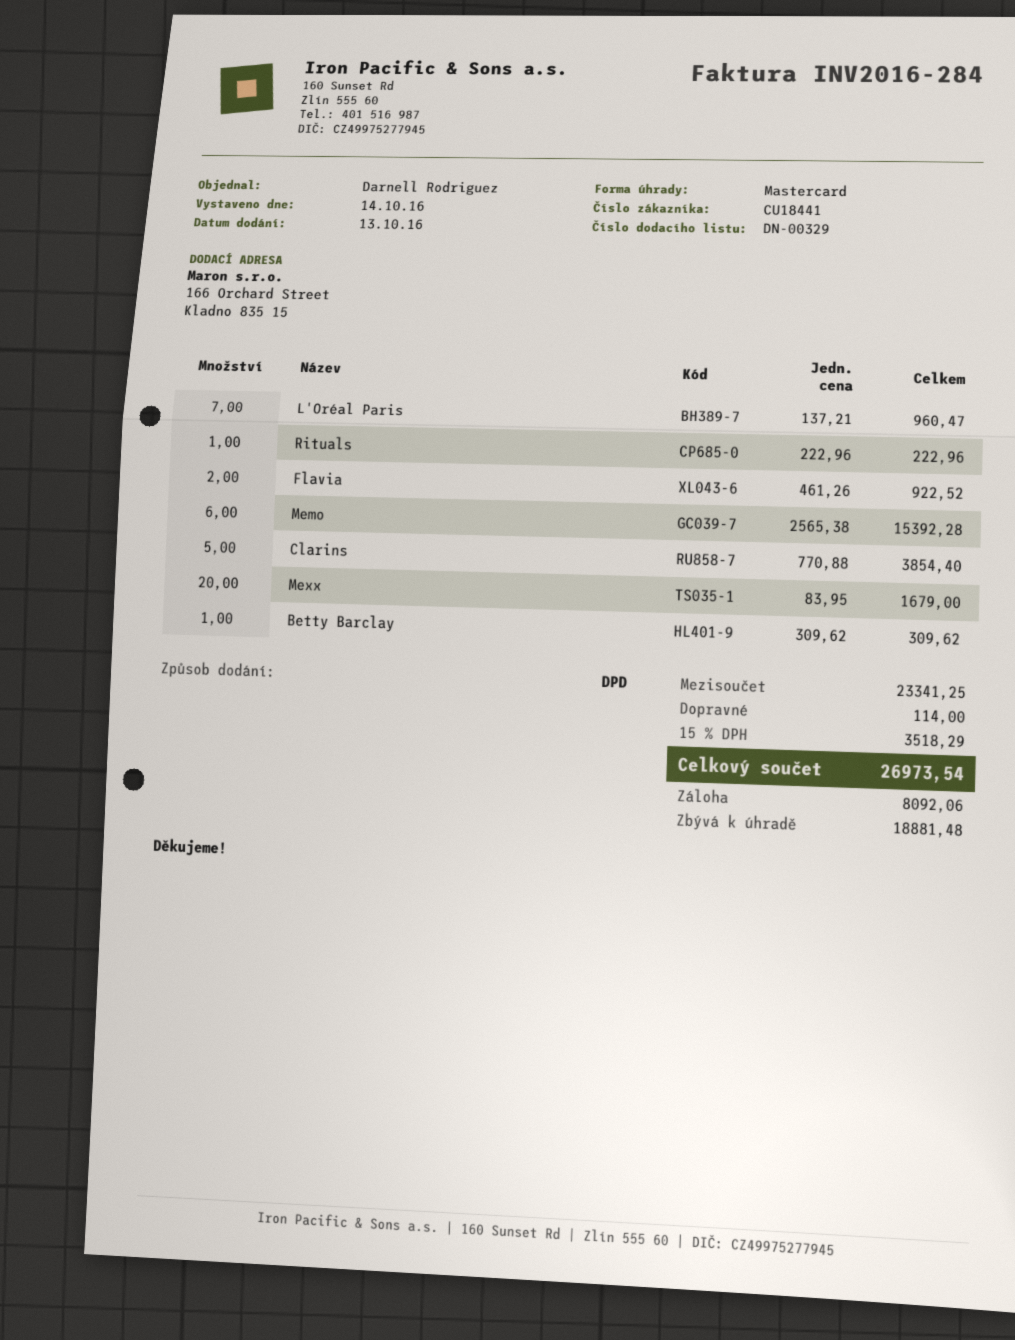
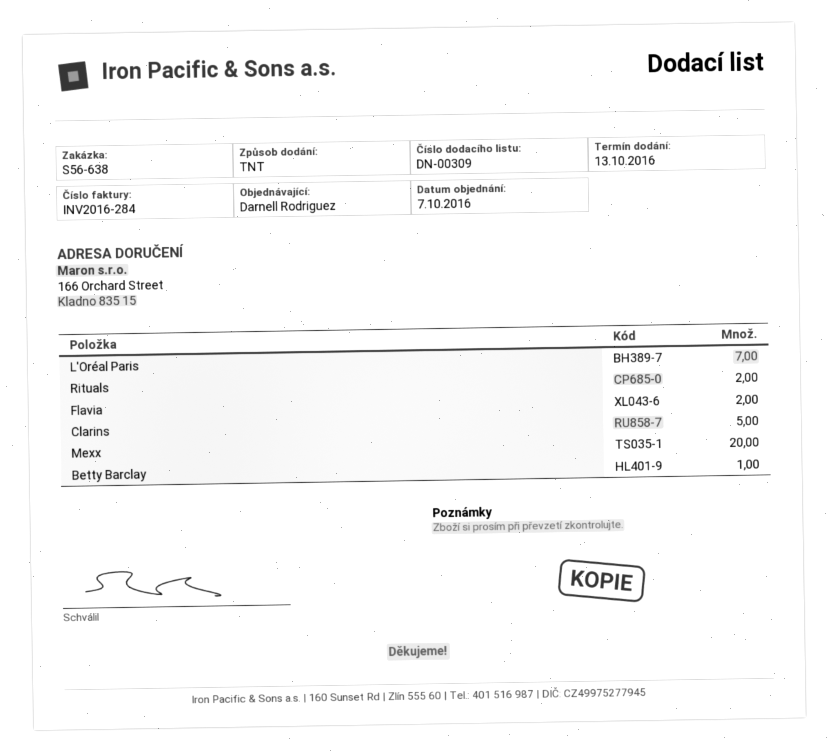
delivery note number: DN-00329 -> DN-00309
shipping method: DPD -> TNT
Rituals: 1 -> 2
Memo: 6 -> none

